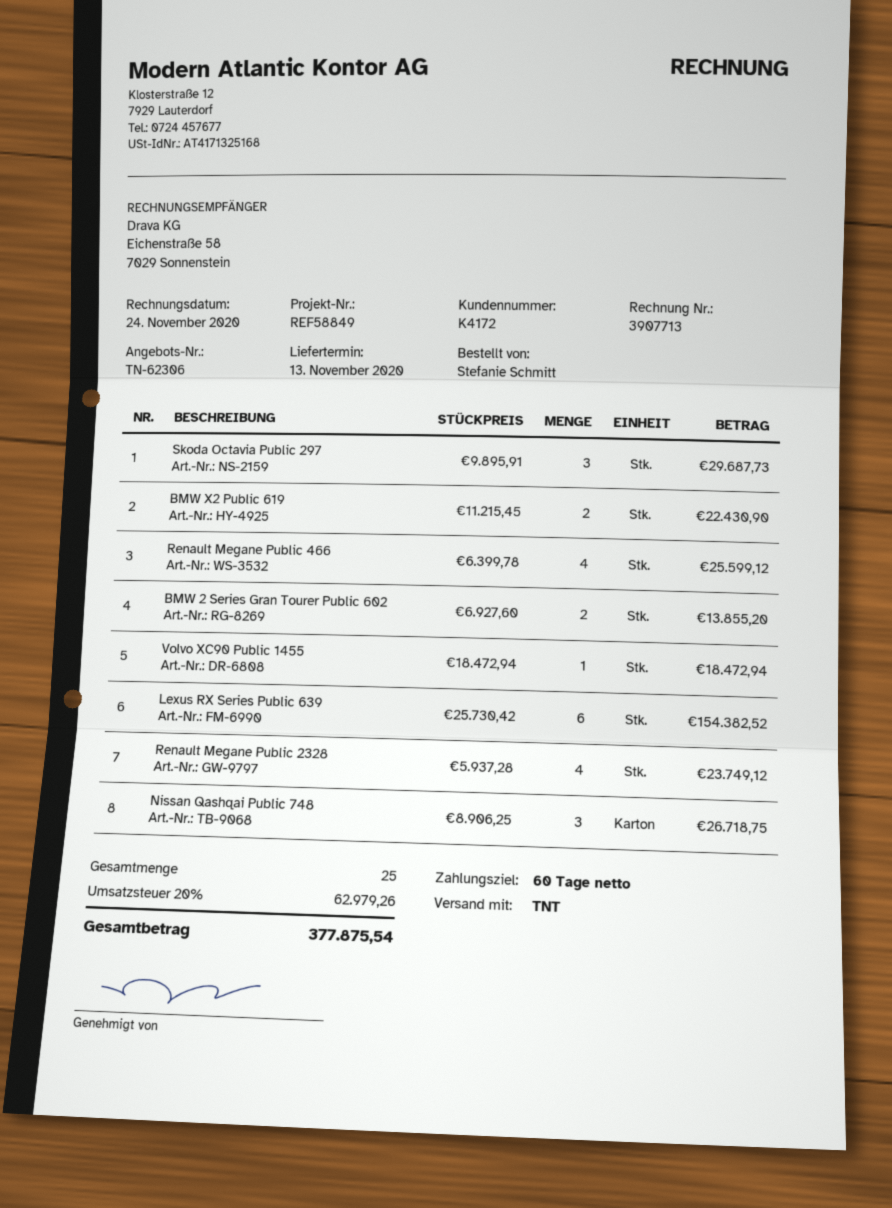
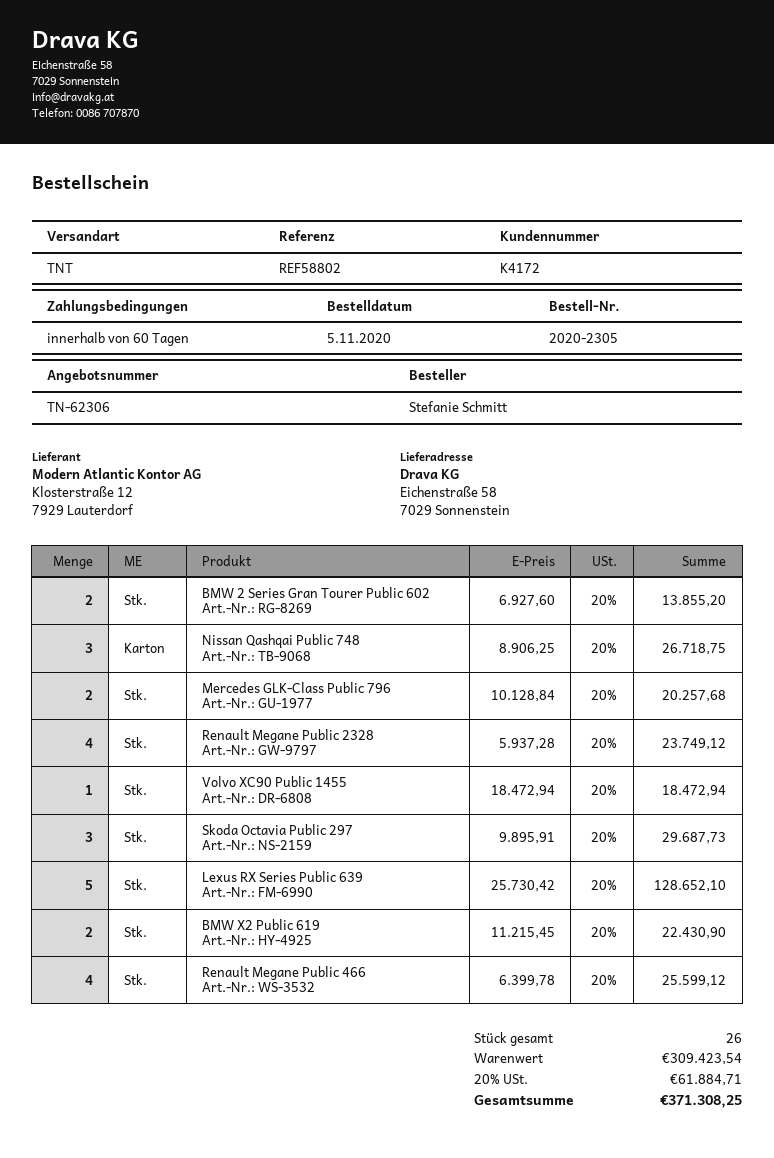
reference: REF58849 -> REF58802
Lexus RX Series Public 639: 6 x 25730.42 = 154382.52 -> 5 x 25730.42 = 128652.10
Mercedes GLK-Class Public 796: none -> 2 x 10128.84 = 20257.68
total quantity: 25 -> 26
tax: 20% = 62979.26 -> 20% = 61884.71
total: 377875.54 -> 371308.25

